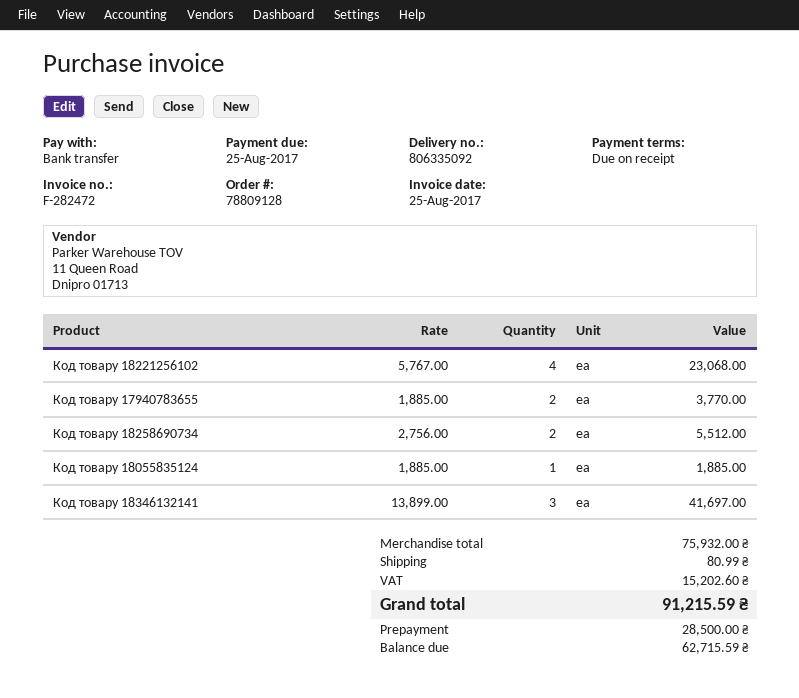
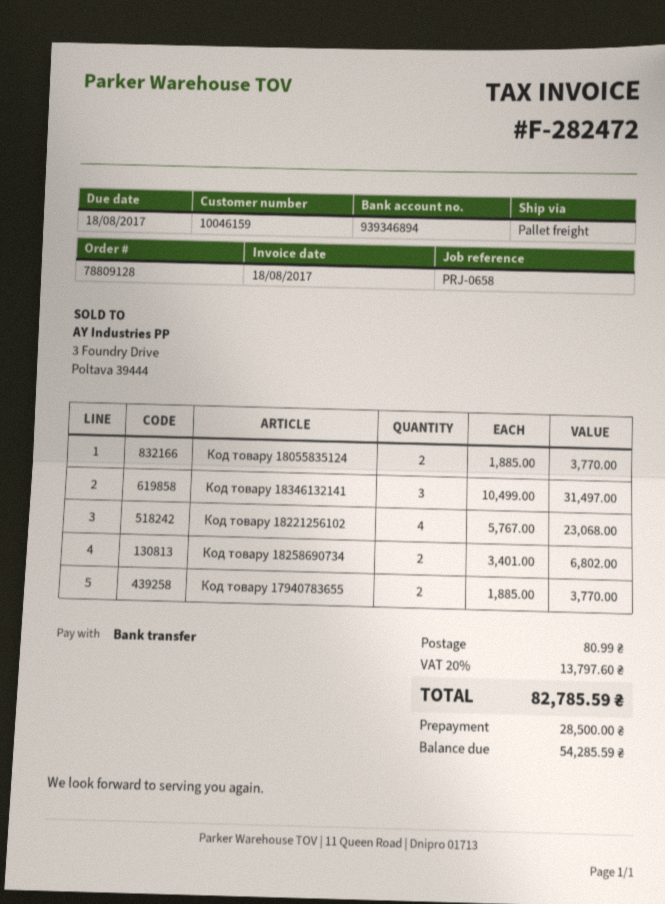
invoice date: 2017-08-25 -> 2017-08-18
due date: 2017-08-25 -> 2017-08-18
Код товару 18258690734: 2 x 2756.00 = 5512.00 -> 2 x 3401.00 = 6802.00
Код товару 18055835124: 1 x 1885.00 = 1885.00 -> 2 x 1885.00 = 3770.00
Код товару 18346132141: 3 x 13899.00 = 41697.00 -> 3 x 10499.00 = 31497.00
tax: 15202.60 -> 13797.60
total: 91215.59 -> 82785.59
balance: 62715.59 -> 54285.59

